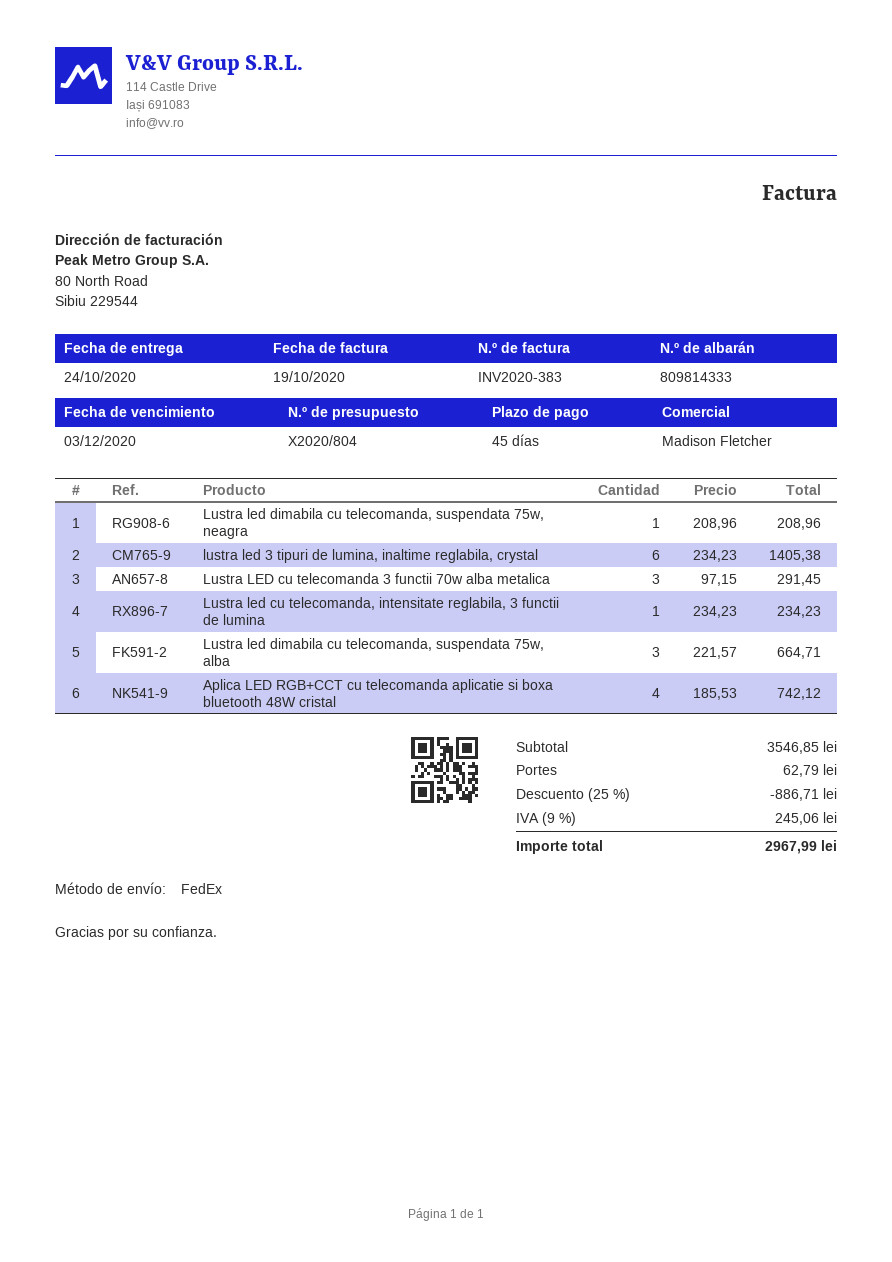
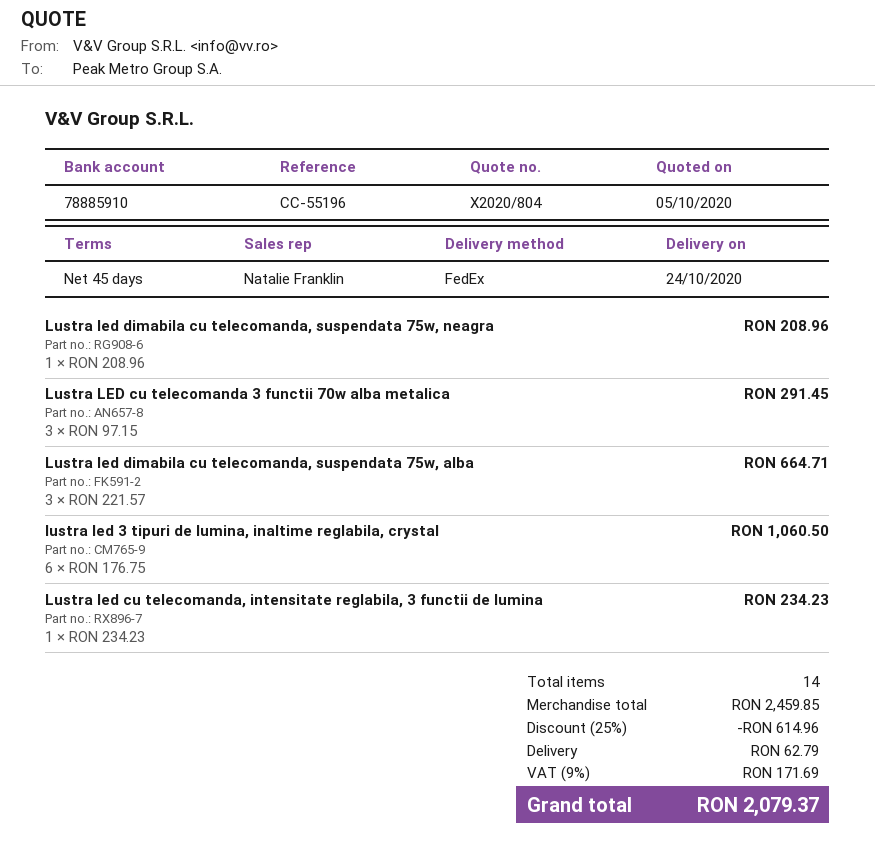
sales rep: Madison Fletcher -> Natalie Franklin
lustra led 3 tipuri de lumina, inaltime reglabila, crystal: 6 x 234.23 = 1405.38 -> 6 x 176.75 = 1060.50
Aplica LED RGB+CCT cu telecomanda aplicatie si boxa bluetooth 48W cristal: 4 x 185.53 = 742.12 -> none
subtotal: 3546.85 -> 2459.85
discount: 25% = 886.71 -> 25% = 614.96
tax: 9% = 245.06 -> 9% = 171.69
total: 2967.99 -> 2079.37

